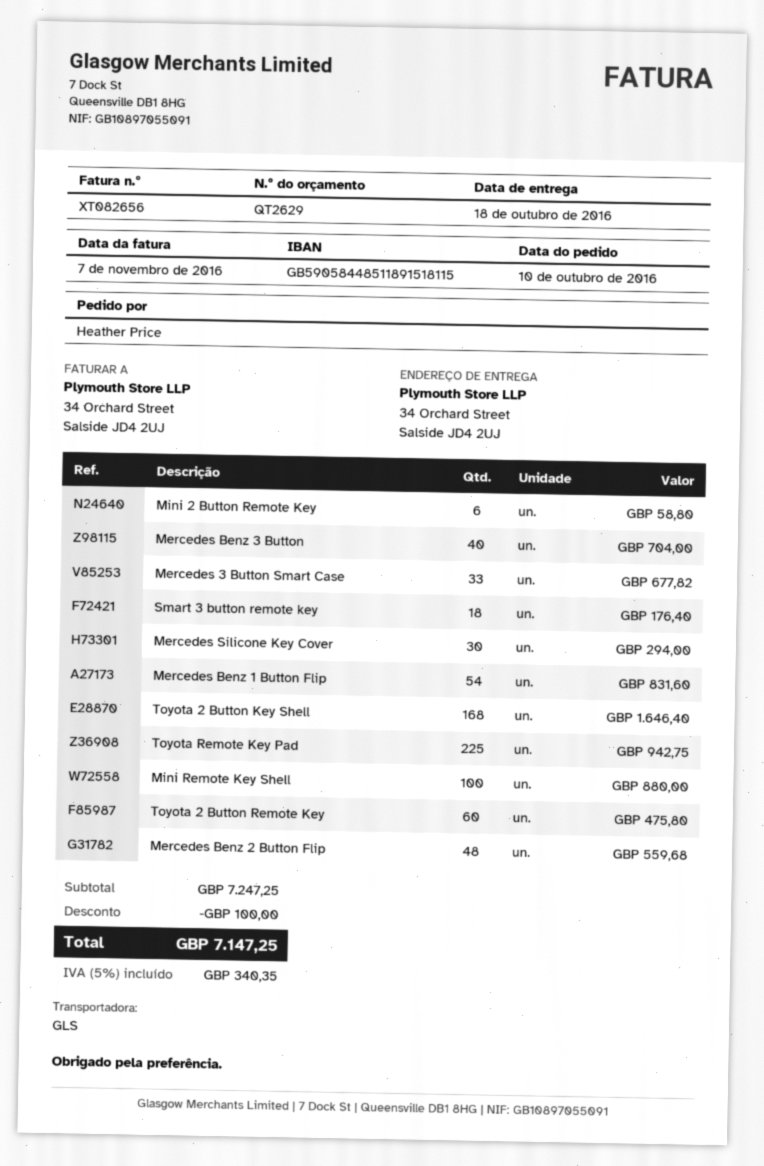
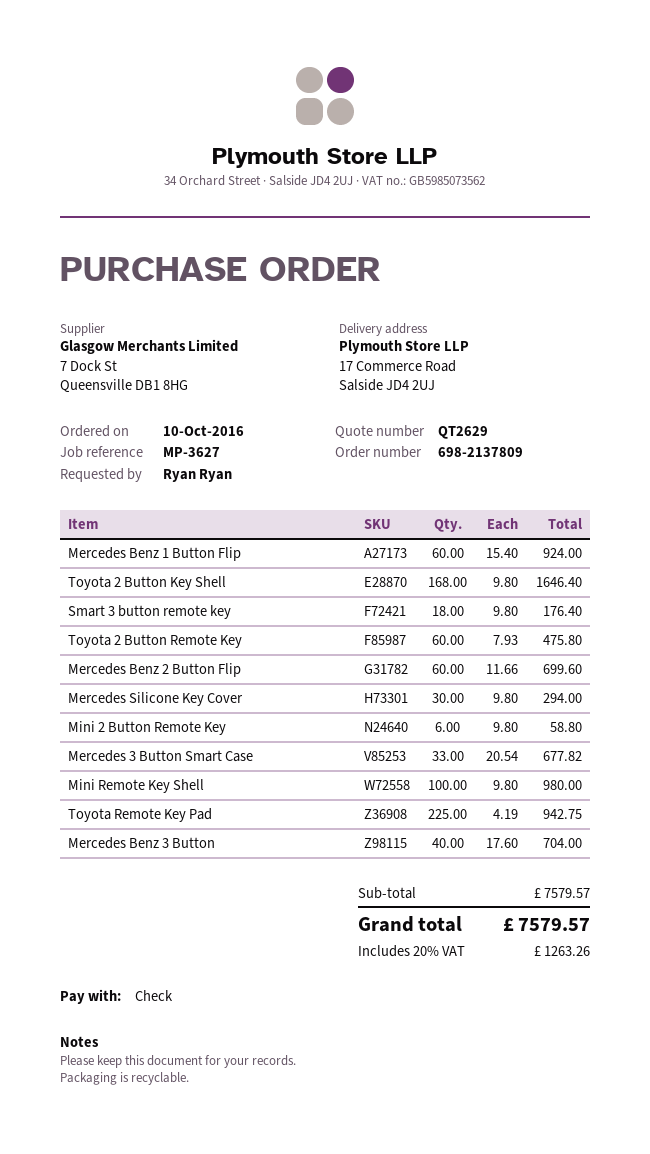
ordered by: Heather Price -> Ryan Ryan
ship to: 34 Orchard Street, Salside JD4 2UJ -> 17 Commerce Road, Salside JD4 2UJ
Mercedes Benz 1 Button Flip: 54 for 831.60 -> 60 for 924.00
Mini Remote Key Shell: 100 for 880.00 -> 100 for 980.00
Mercedes Benz 2 Button Flip: 48 for 559.68 -> 60 for 699.60
subtotal: 7247.25 -> 7579.57
discount: 100.00 -> none
tax: 5% = 340.35 -> 20% = 1263.26
total: 7147.25 -> 7579.57

